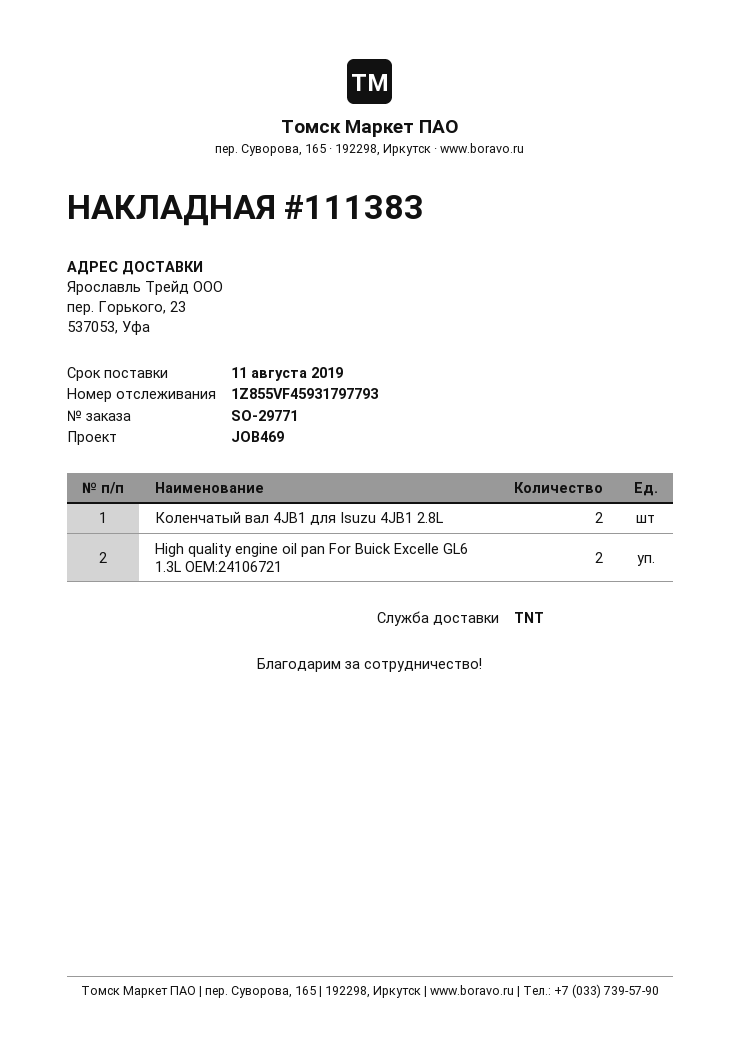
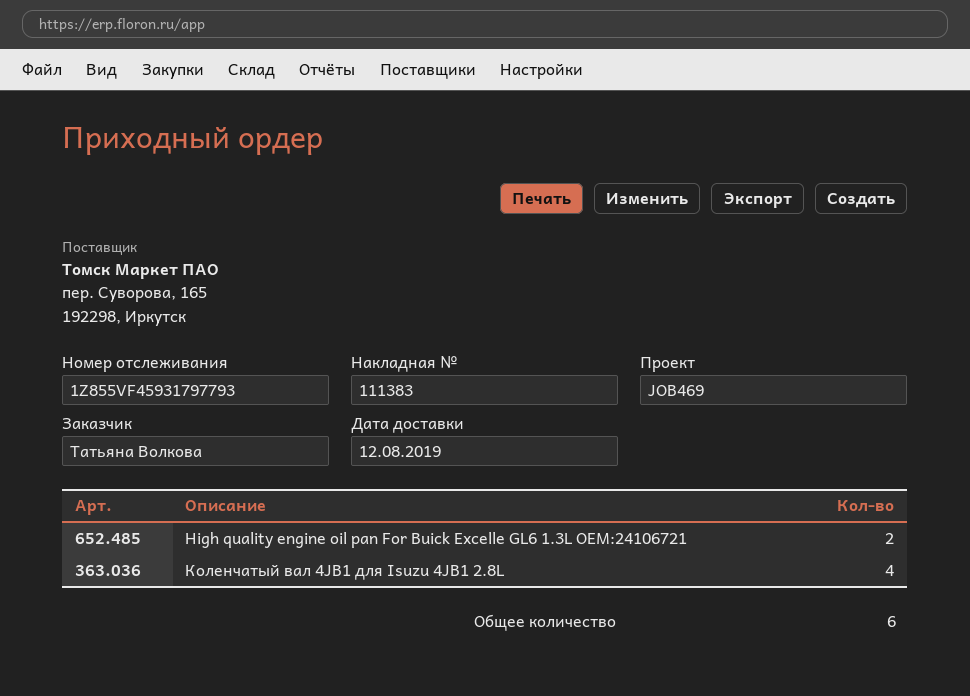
delivery date: 2019-08-11 -> 2019-08-12
Коленчатый вал 4JB1 для Isuzu 4JB1 2.8L: 2 -> 4

